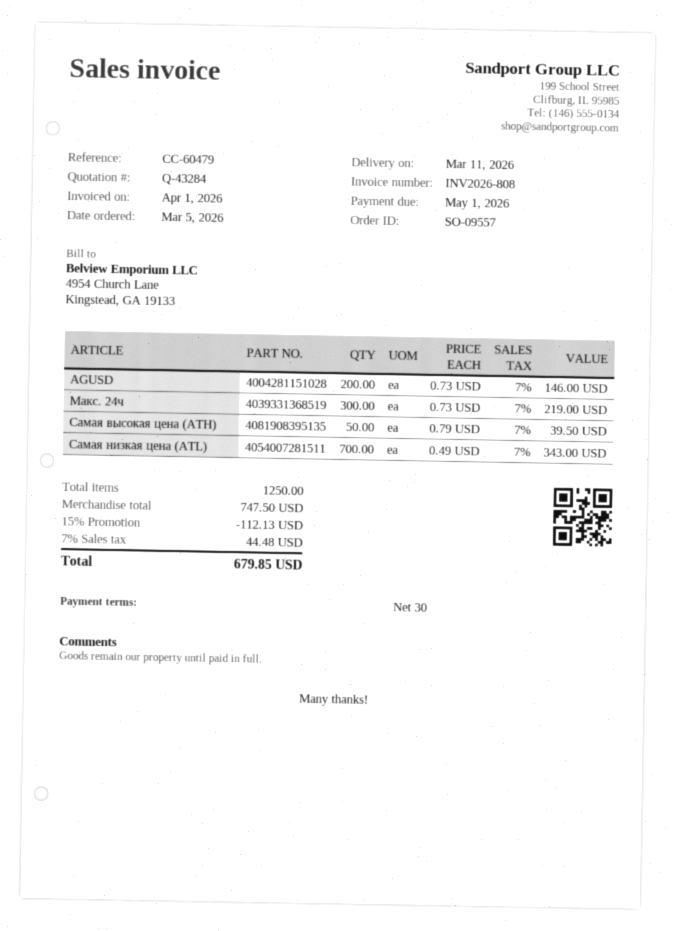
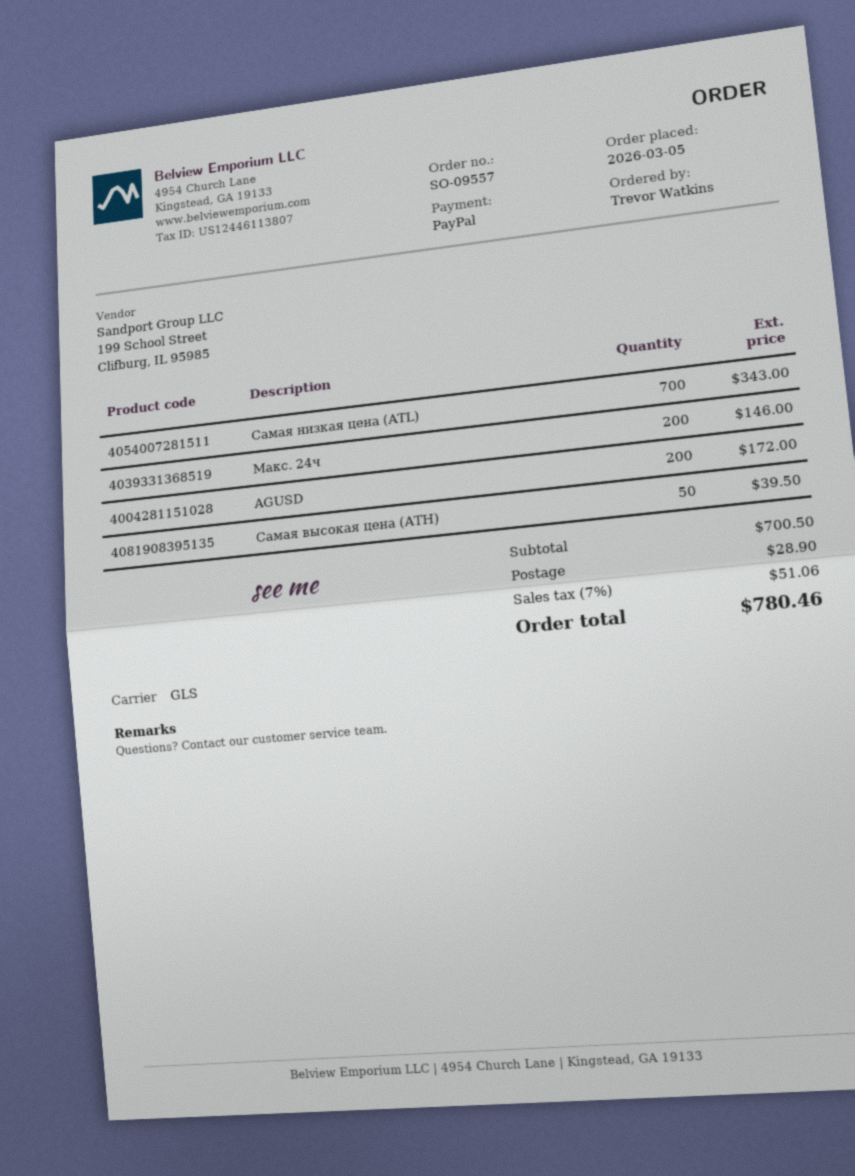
AGUSD: 200 for 146.00 -> 200 for 172.00
Макс. 24ч: 300 for 219.00 -> 200 for 146.00
subtotal: 747.50 -> 700.50
discount: 15% = 112.13 -> none
shipping: none -> 28.90
tax: 7% = 44.48 -> 7% = 51.06
total: 679.85 -> 780.46

